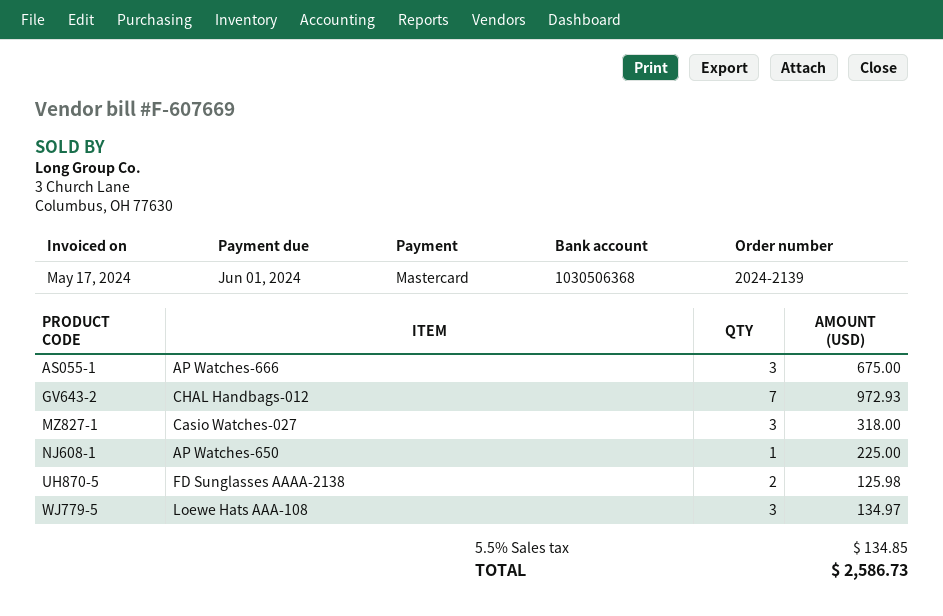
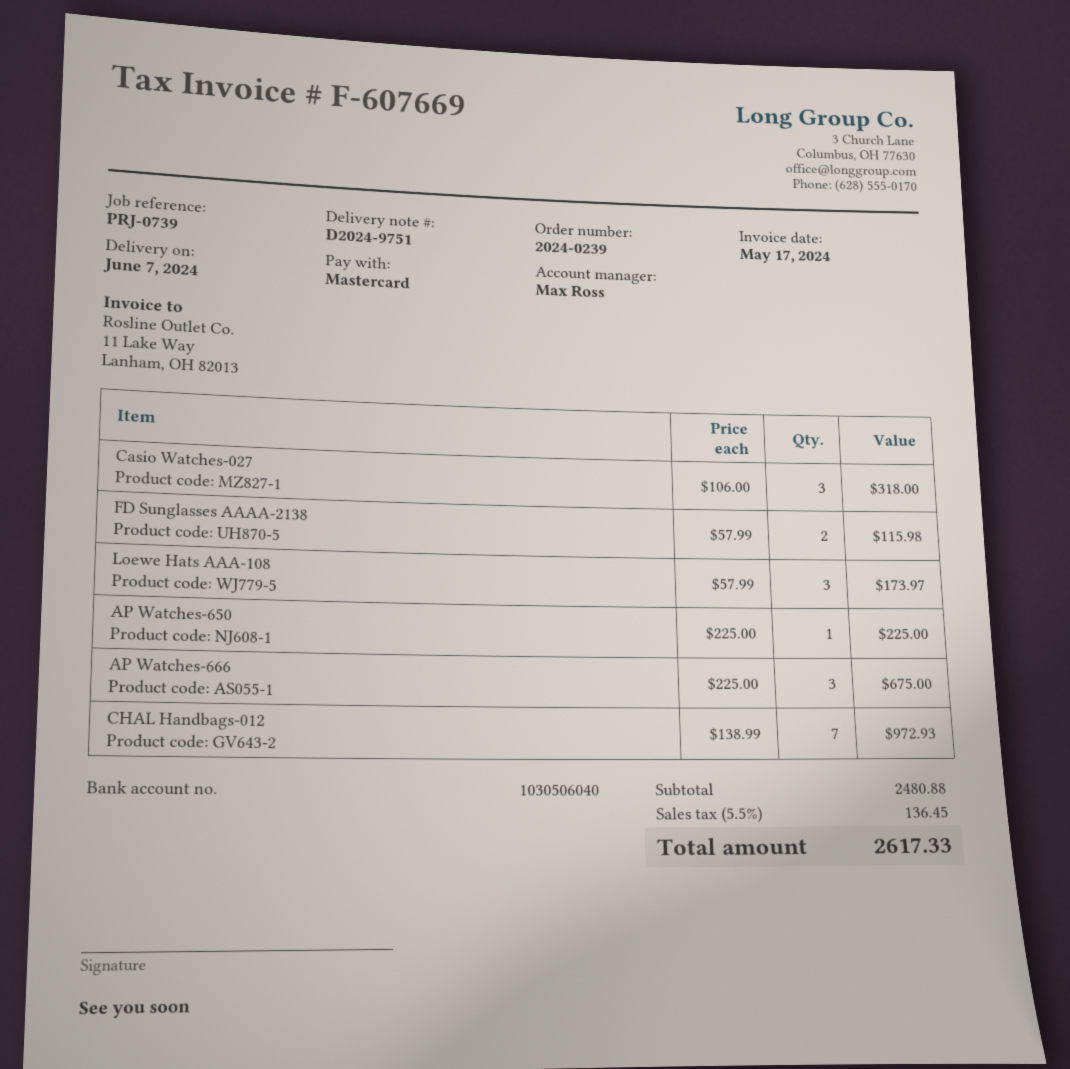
order number: 2024-2139 -> 2024-0239
bank account: 1030506368 -> 1030506040
FD Sunglasses AAAA-2138: 2 for 125.98 -> 2 for 115.98
Loewe Hats AAA-108: 3 for 134.97 -> 3 for 173.97
tax: 5.5% = 134.85 -> 5.5% = 136.45
total: 2586.73 -> 2617.33

